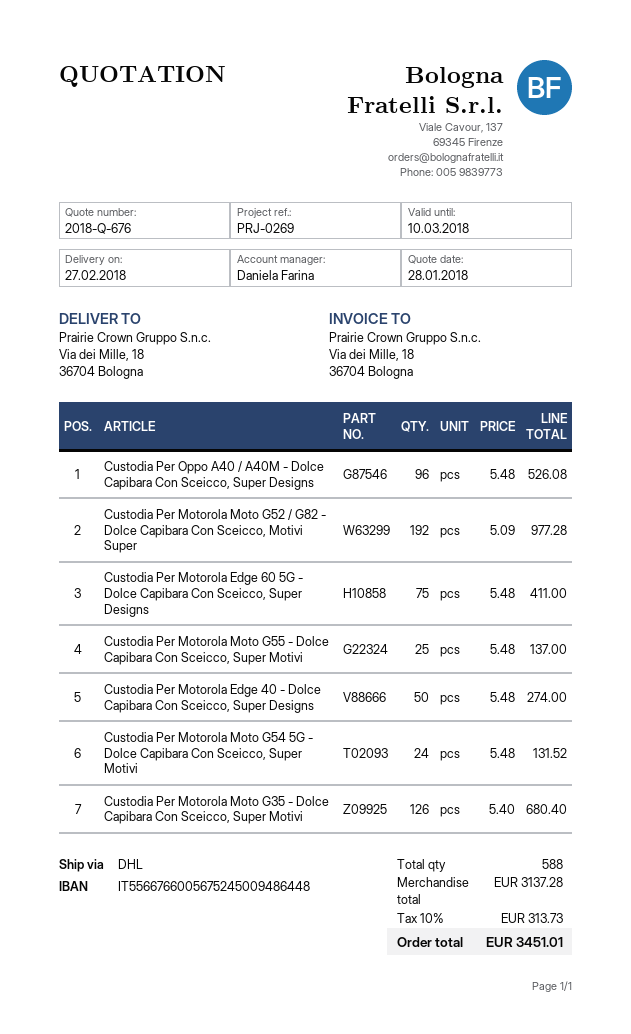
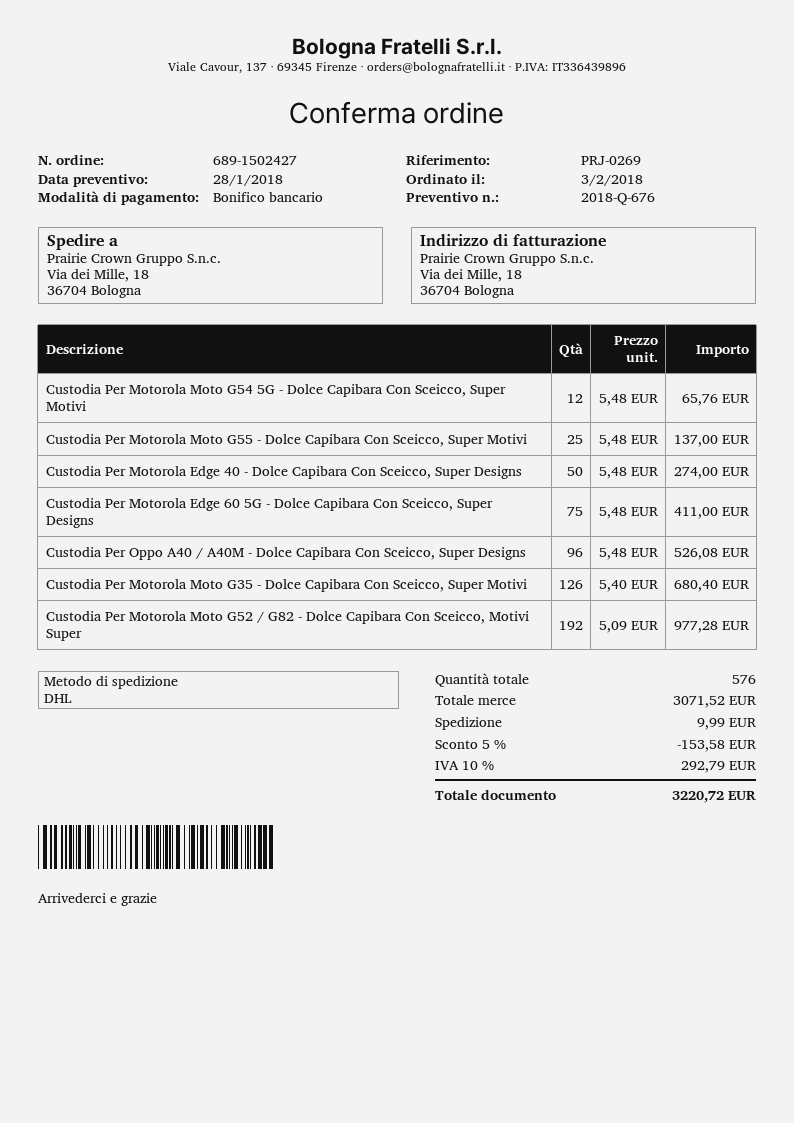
Custodia Per Motorola Moto G54 5G - Dolce Capibara Con Sceicco, Super Motivi: 24 x 5.48 = 131.52 -> 12 x 5.48 = 65.76
total quantity: 588 -> 576
subtotal: 3137.28 -> 3071.52
discount: none -> 5% = 153.58
shipping: none -> 9.99
tax: 10% = 313.73 -> 10% = 292.79
total: 3451.01 -> 3220.72

